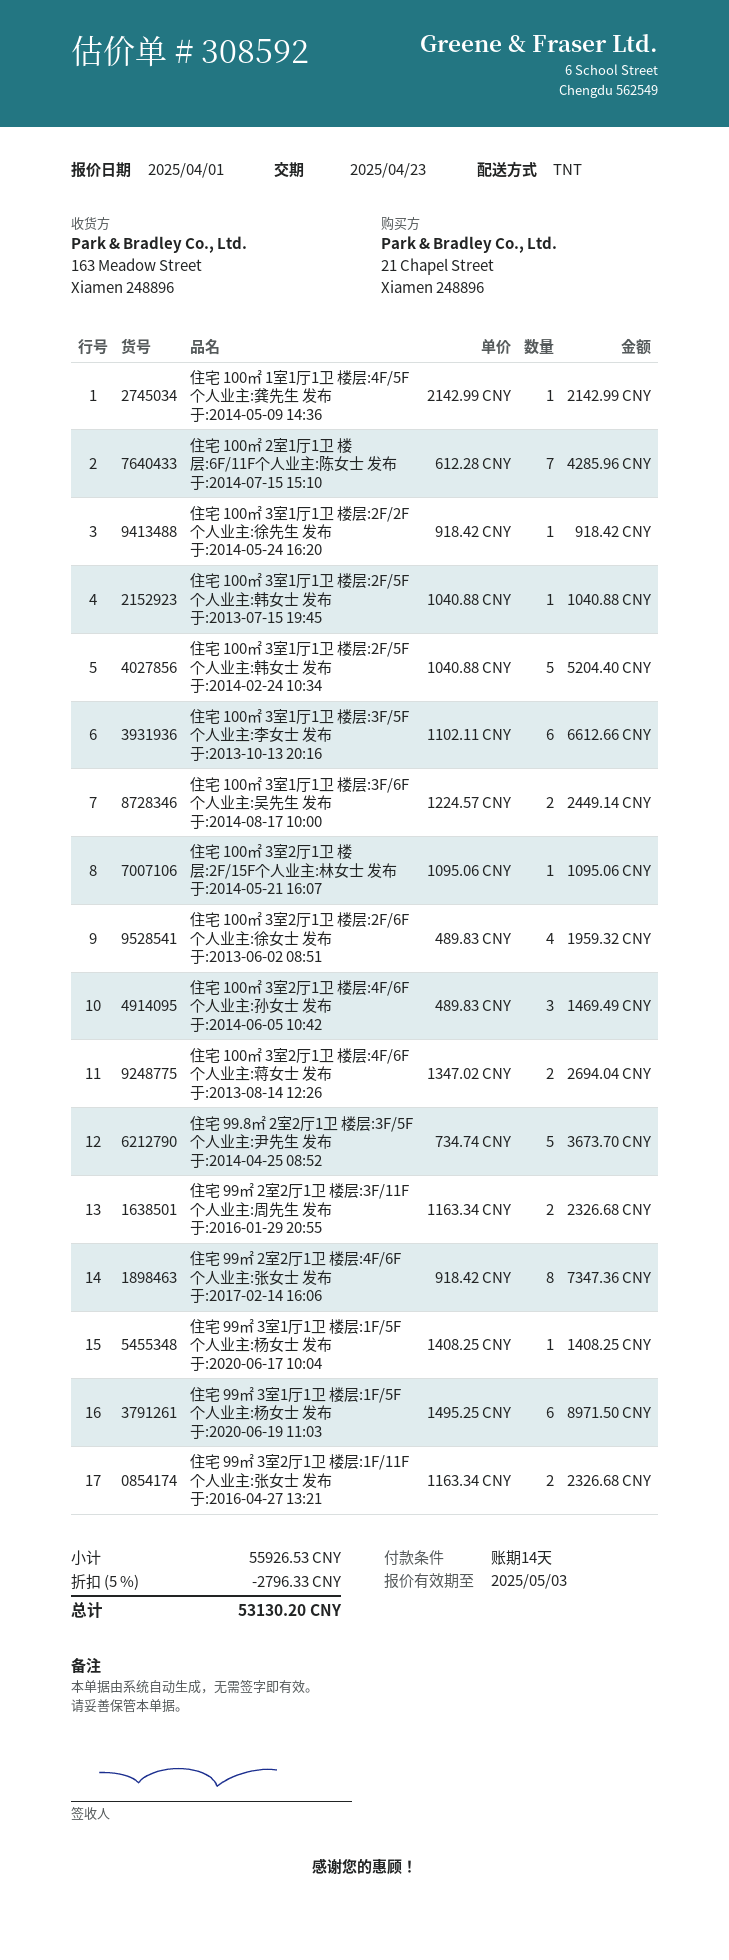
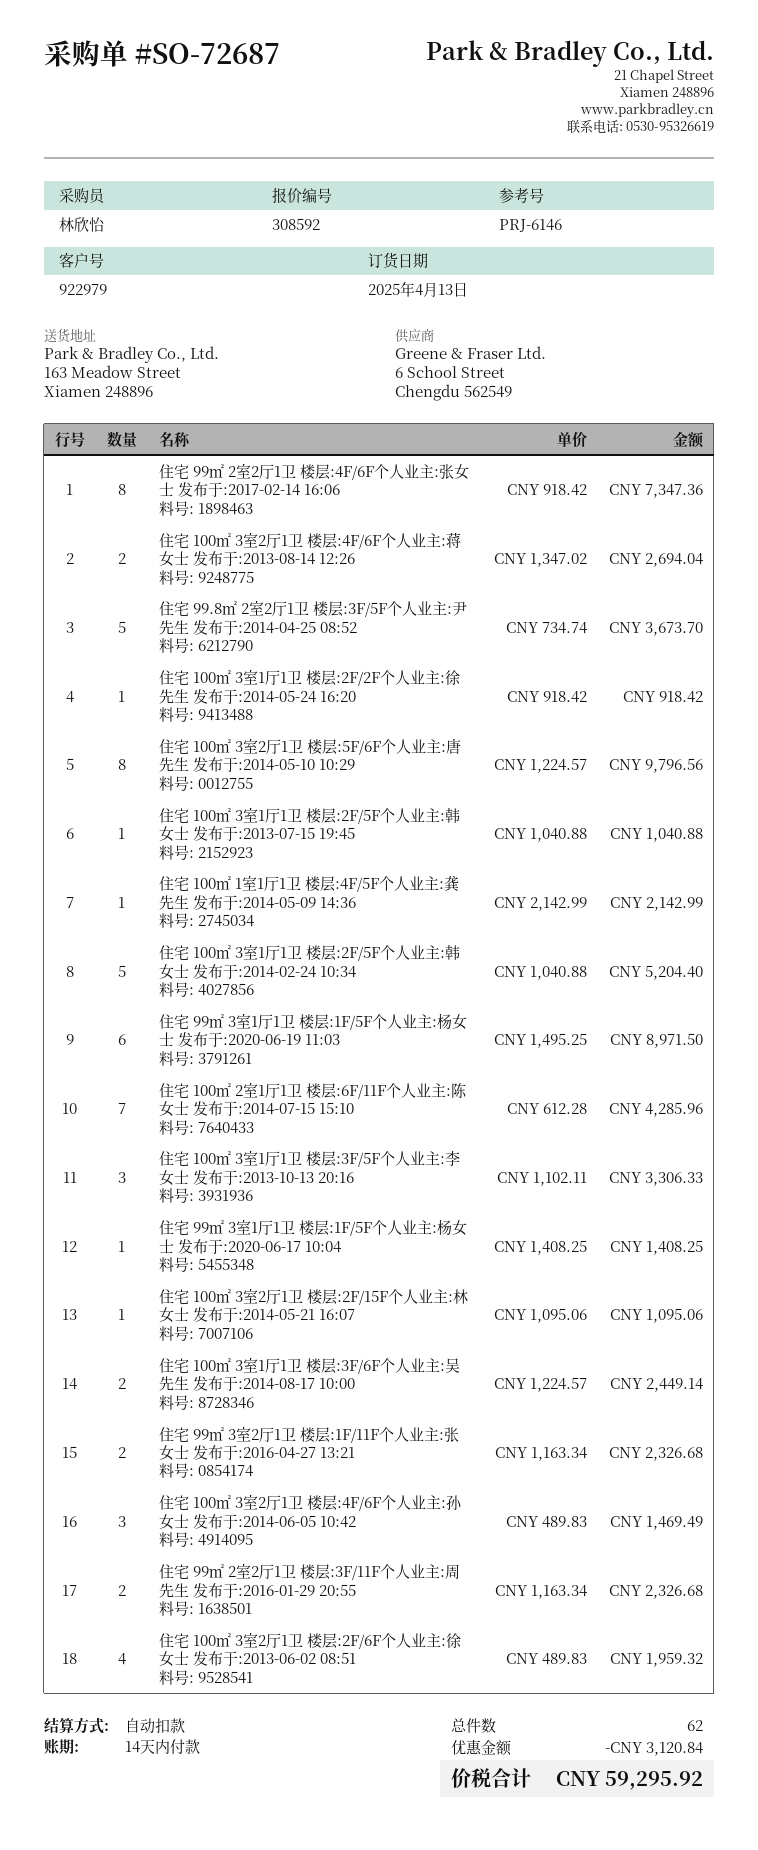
住宅 100㎡ 3室1厅1卫 楼层:3F/5F个人业主:李女士 发布于:2013-10-13 20:16: 6 x 1102.11 = 6612.66 -> 3 x 1102.11 = 3306.33
住宅 100㎡ 3室2厅1卫 楼层:5F/6F个人业主:唐先生 发布于:2014-05-10 10:29: none -> 8 x 1224.57 = 9796.56
discount: 2796.33 -> 3120.84
total: 53130.20 -> 59295.92

